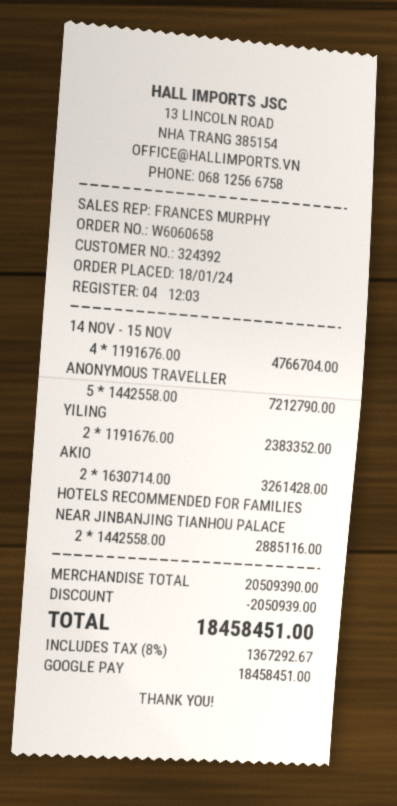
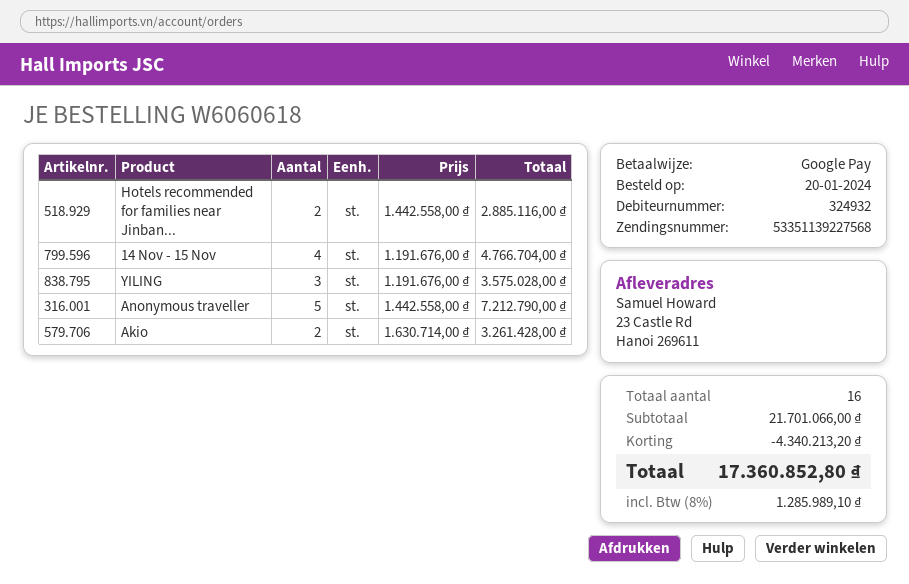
order number: W6060658 -> W6060618
order date: 2024-01-18 -> 2024-01-20
customer number: 324392 -> 324932
YILING: 2 x 1191676.00 = 2383352.00 -> 3 x 1191676.00 = 3575028.00
subtotal: 20509390.00 -> 21701066.00
discount: 2050939.00 -> 4340213.20
tax: 8% = 1367292.67 -> 8% = 1285989.10
total: 18458451.00 -> 17360852.80

